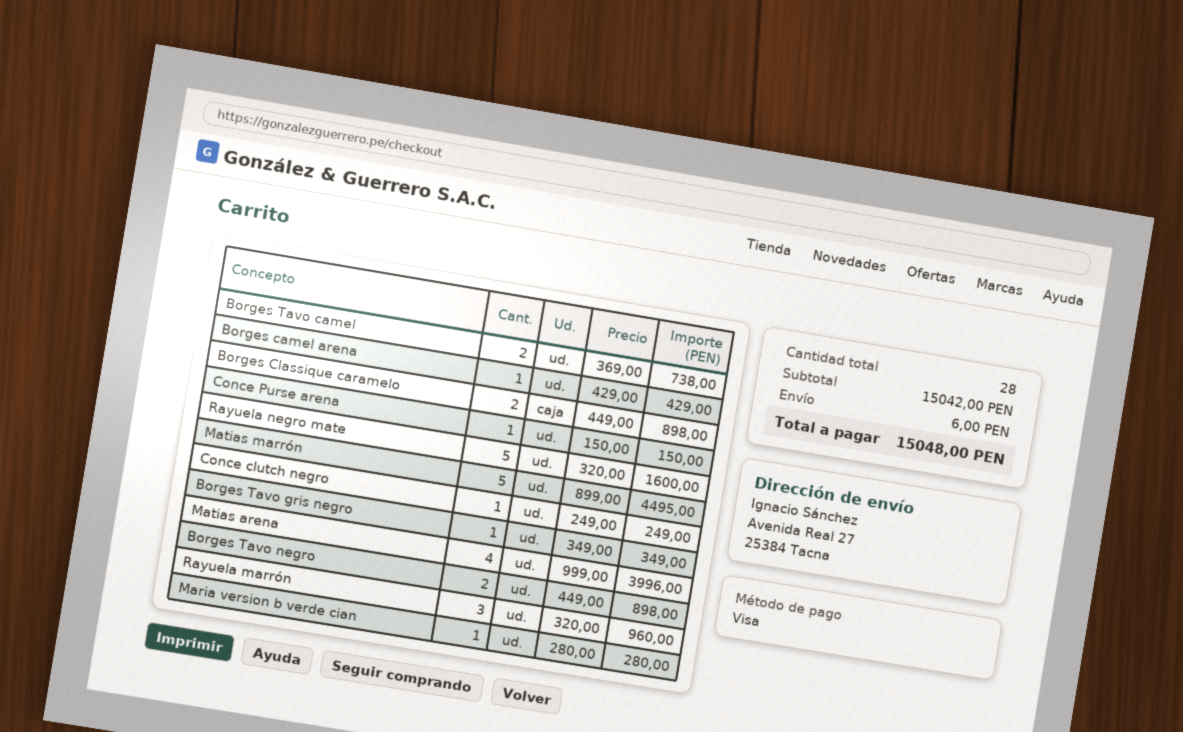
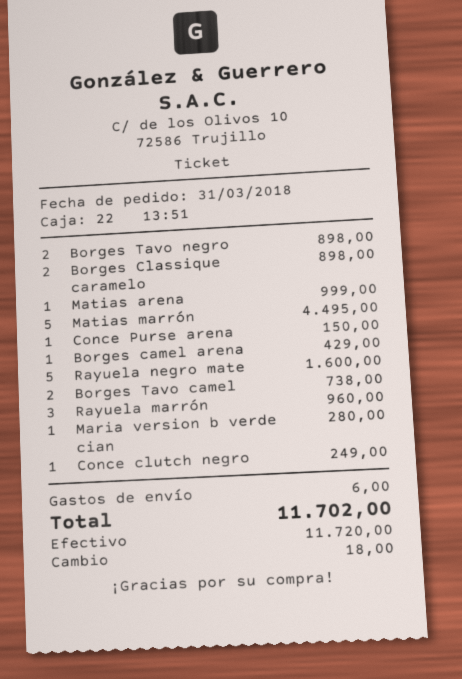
payment method: Visa -> cash
Borges Tavo gris negro: 1 for 349.00 -> none
Matias arena: 4 for 3996.00 -> 1 for 999.00
total: 15048.00 -> 11702.00

